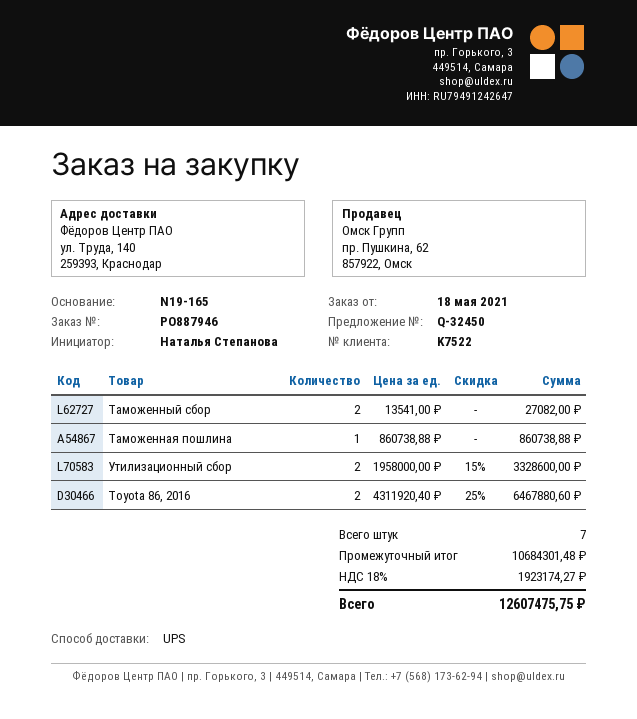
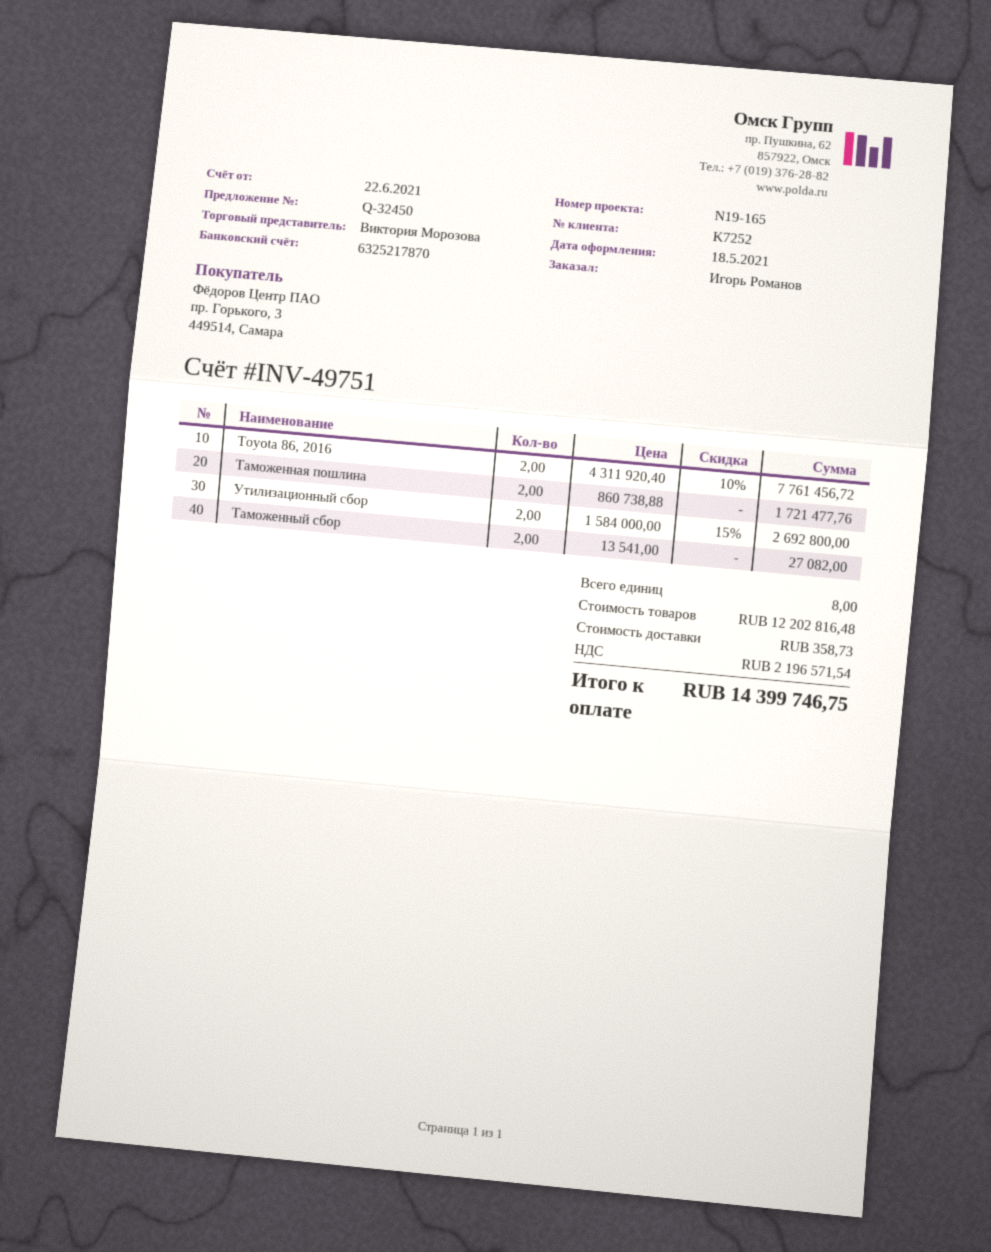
customer number: K7522 -> K7252
ordered by: Наталья Степанова -> Игорь Романов
Таможенная пошлина: 1 x 860738.88 = 860738.88 -> 2 x 860738.88 = 1721477.76
Утилизационный сбор: 2 x 1958000.00 - 15% = 3328600.00 -> 2 x 1584000.00 - 15% = 2692800.00
Toyota 86, 2016: 2 x 4311920.40 - 25% = 6467880.60 -> 2 x 4311920.40 - 10% = 7761456.72
total quantity: 7 -> 8
subtotal: 10684301.48 -> 12202816.48
shipping: none -> 358.73
tax: 1923174.27 -> 2196571.54
total: 12607475.75 -> 14399746.75

